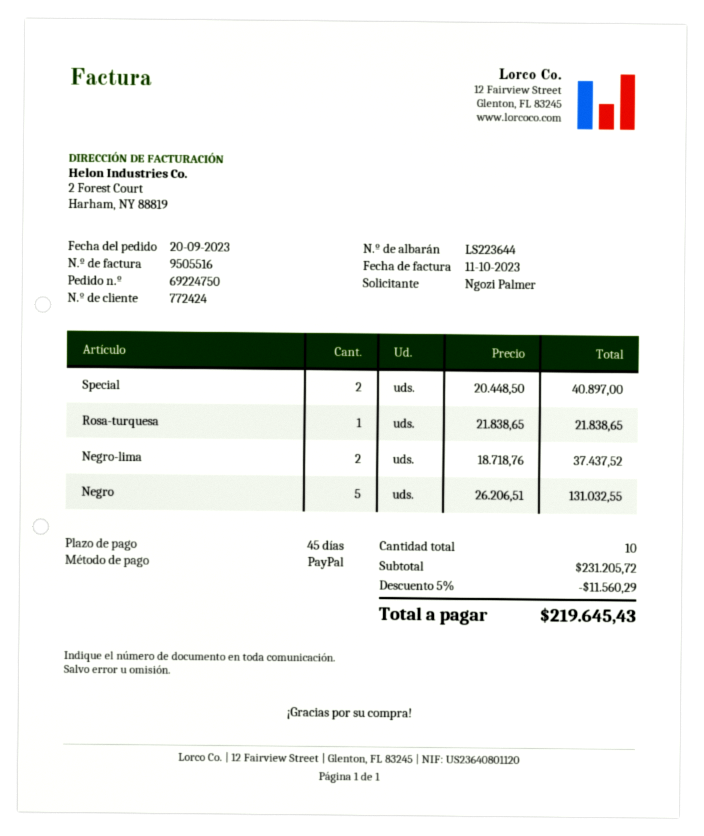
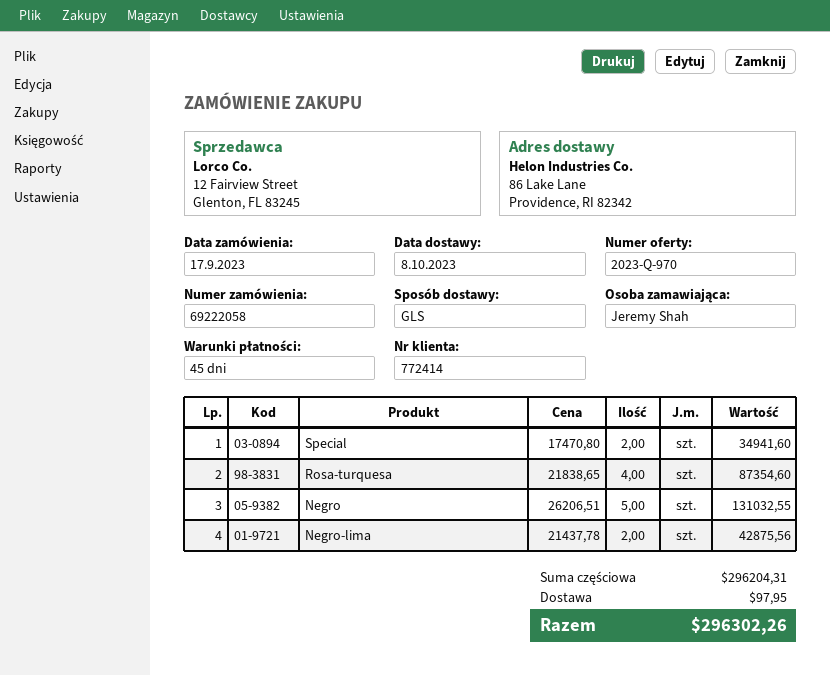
order number: 69224750 -> 69222058
order date: 2023-09-20 -> 2023-09-17
customer number: 772424 -> 772414
ordered by: Ngozi Palmer -> Jeremy Shah
Special: 2 x 20448.50 = 40897.00 -> 2 x 17470.80 = 34941.60
Rosa-turquesa: 1 x 21838.65 = 21838.65 -> 4 x 21838.65 = 87354.60
Negro-lima: 2 x 18718.76 = 37437.52 -> 2 x 21437.78 = 42875.56
subtotal: 231205.72 -> 296204.31
discount: 5% = 11560.29 -> none
shipping: none -> 97.95
total: 219645.43 -> 296302.26

